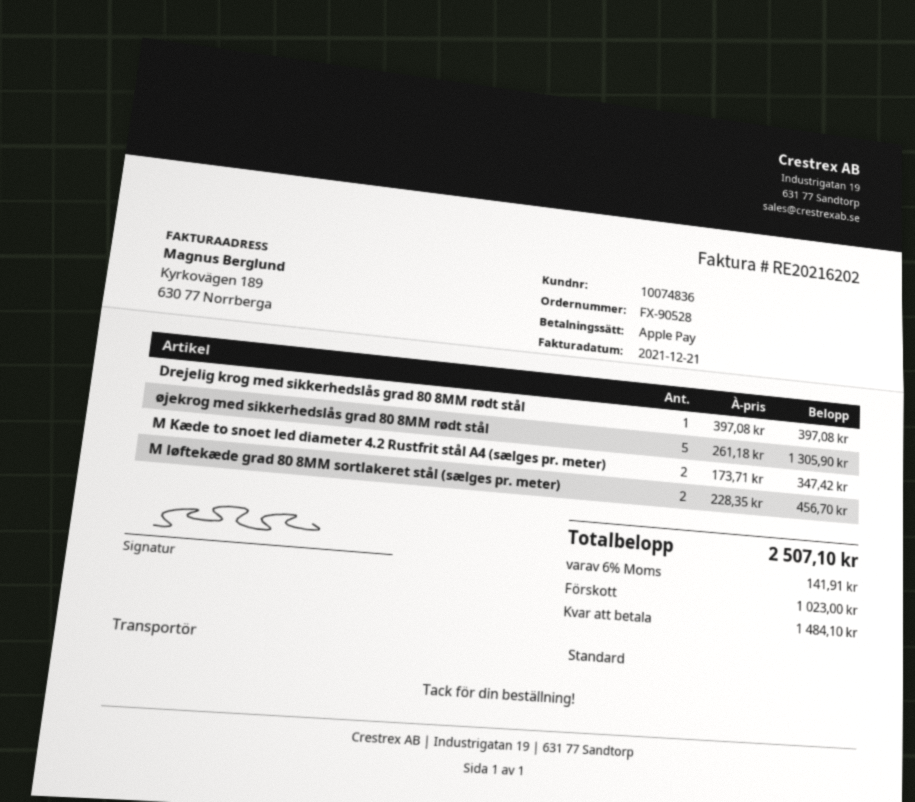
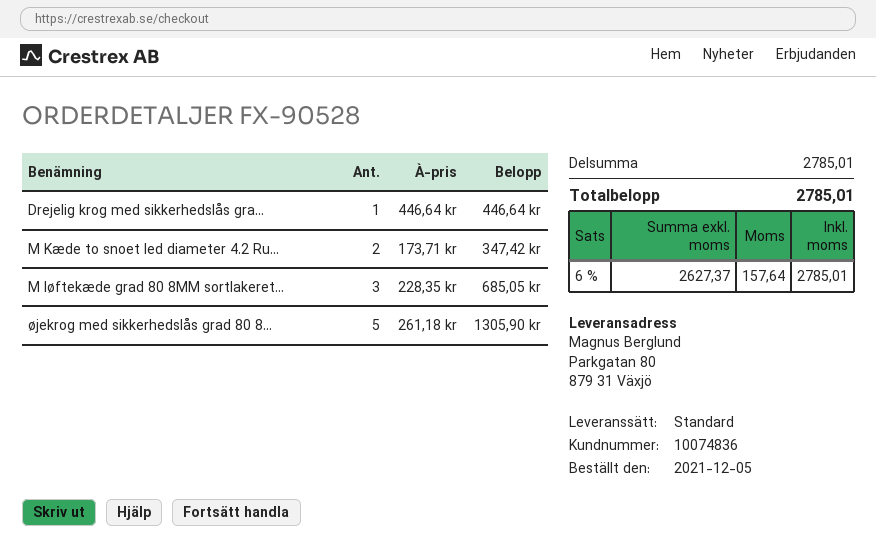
Drejelig krog med sikkerhedslås grad 80 8MM rødt stål: 1 x 397.08 = 397.08 -> 1 x 446.64 = 446.64
M løftekæde grad 80 8MM sortlakeret stål (sælges pr. meter): 2 x 228.35 = 456.70 -> 3 x 228.35 = 685.05
tax: 6% = 141.91 -> 6% = 157.64
total: 2507.10 -> 2785.01

